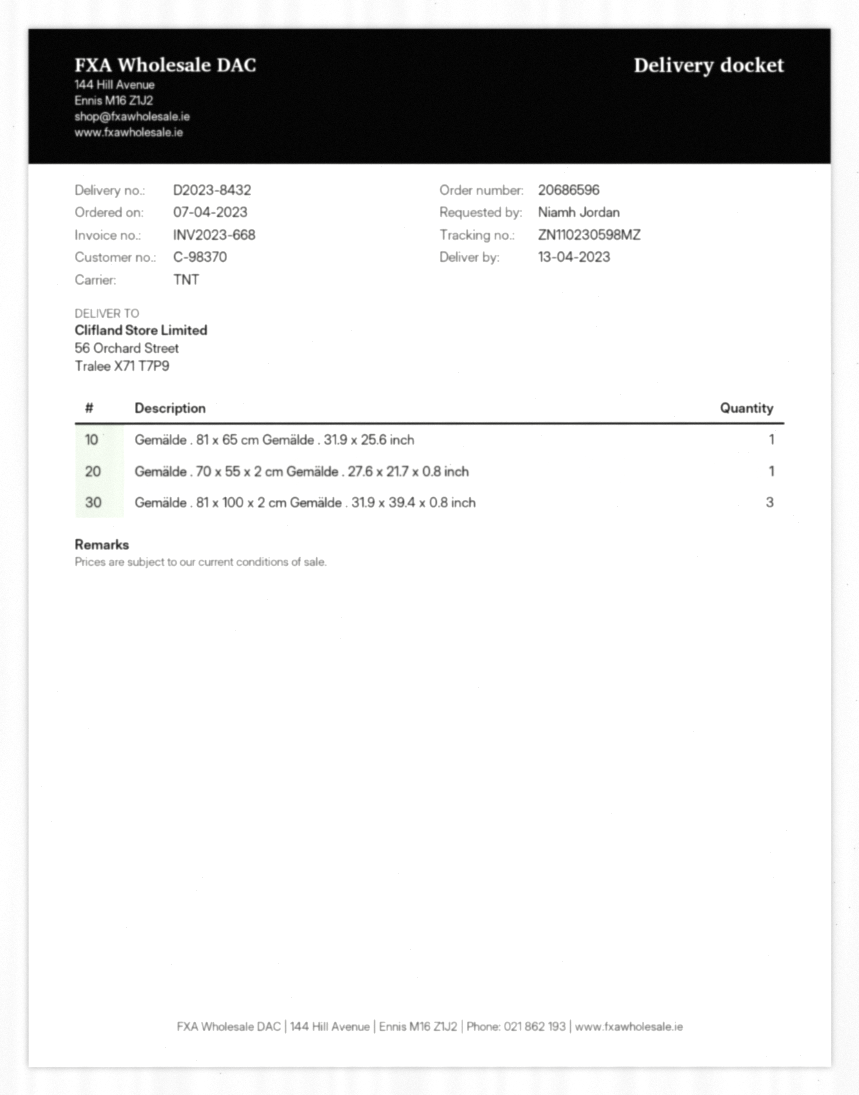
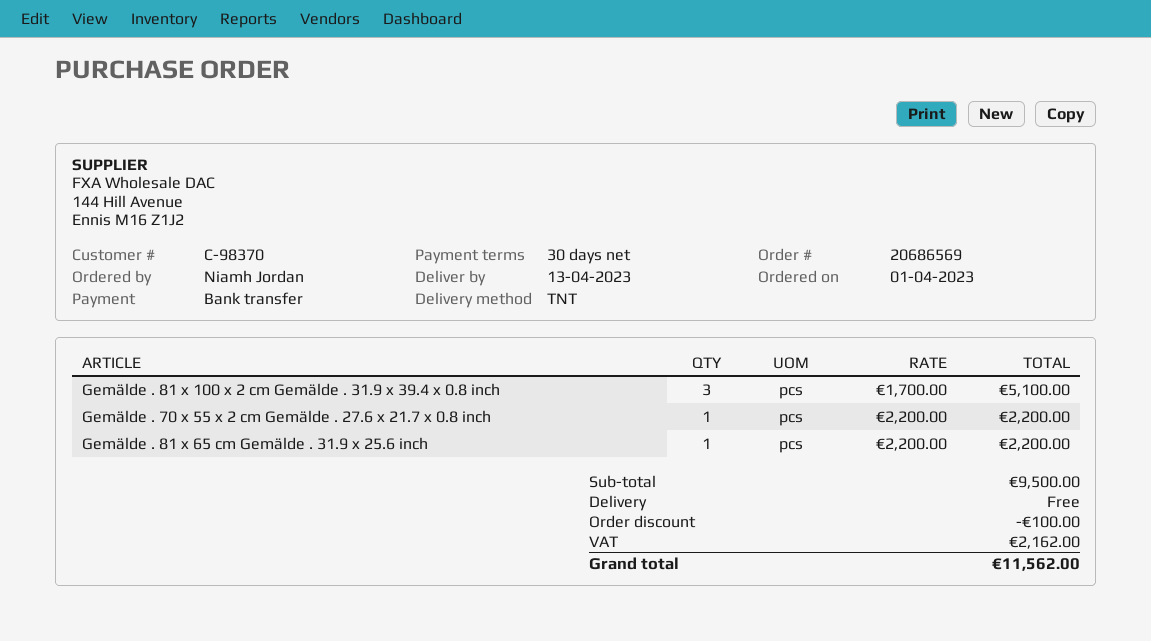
order number: 20686596 -> 20686569
order date: 2023-04-07 -> 2023-04-01

